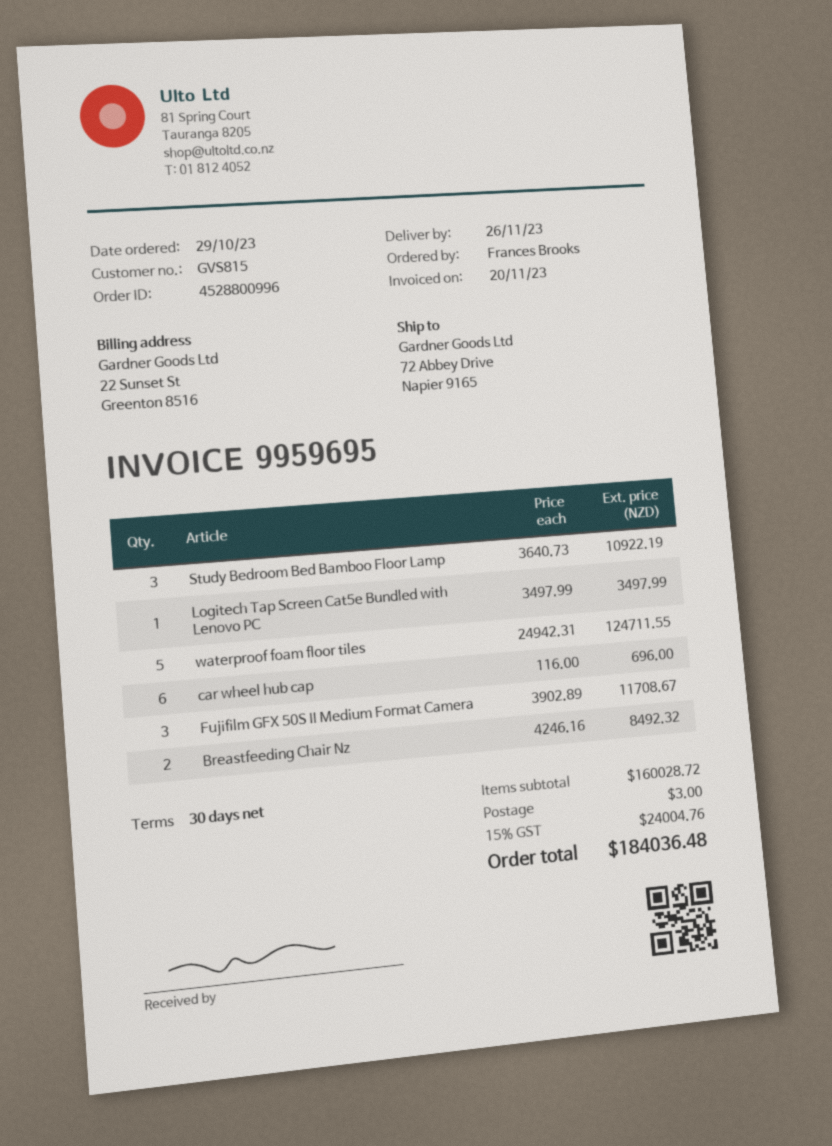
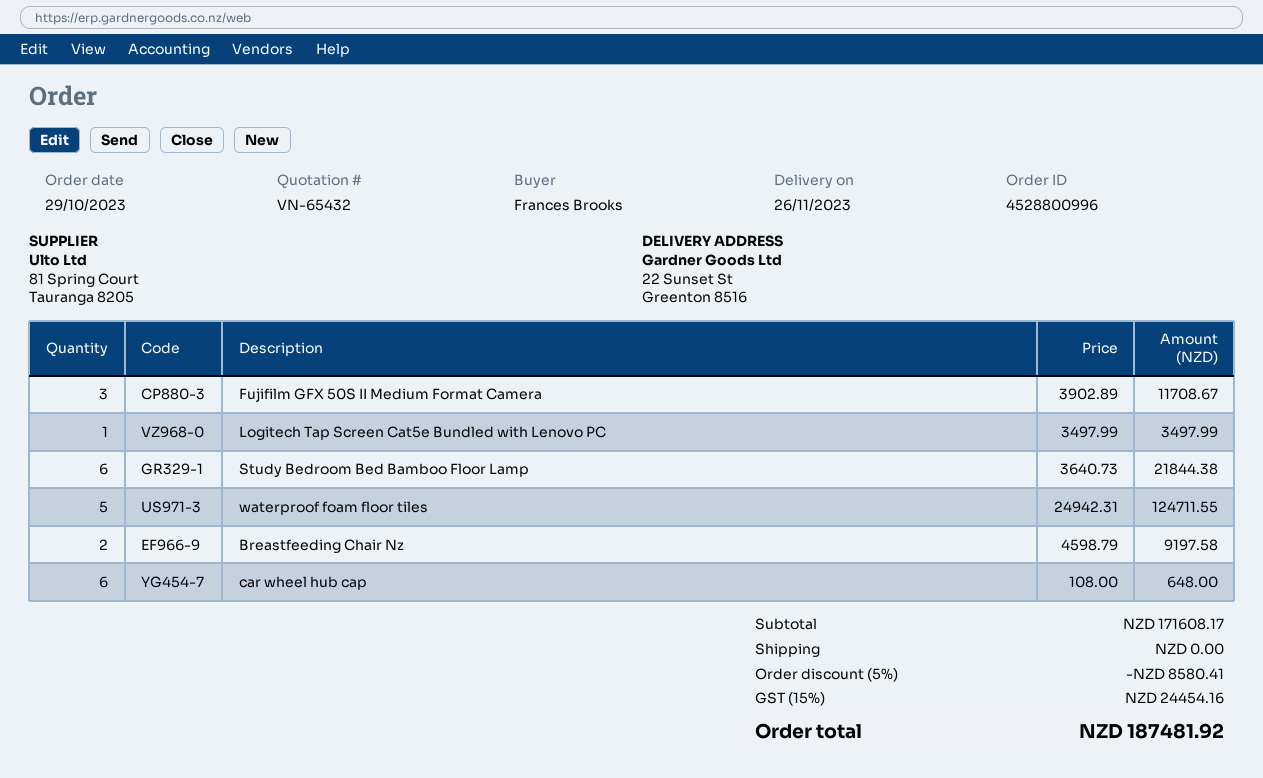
ship to: 72 Abbey Drive, Napier 9165 -> 22 Sunset St, Greenton 8516
Study Bedroom Bed Bamboo Floor Lamp: 3 x 3640.73 = 10922.19 -> 6 x 3640.73 = 21844.38
car wheel hub cap: 6 x 116.00 = 696.00 -> 6 x 108.00 = 648.00
Breastfeeding Chair Nz: 2 x 4246.16 = 8492.32 -> 2 x 4598.79 = 9197.58
subtotal: 160028.72 -> 171608.17
discount: none -> 5% = 8580.41
shipping: 3.00 -> 0.00
tax: 15% = 24004.76 -> 15% = 24454.16
total: 184036.48 -> 187481.92

